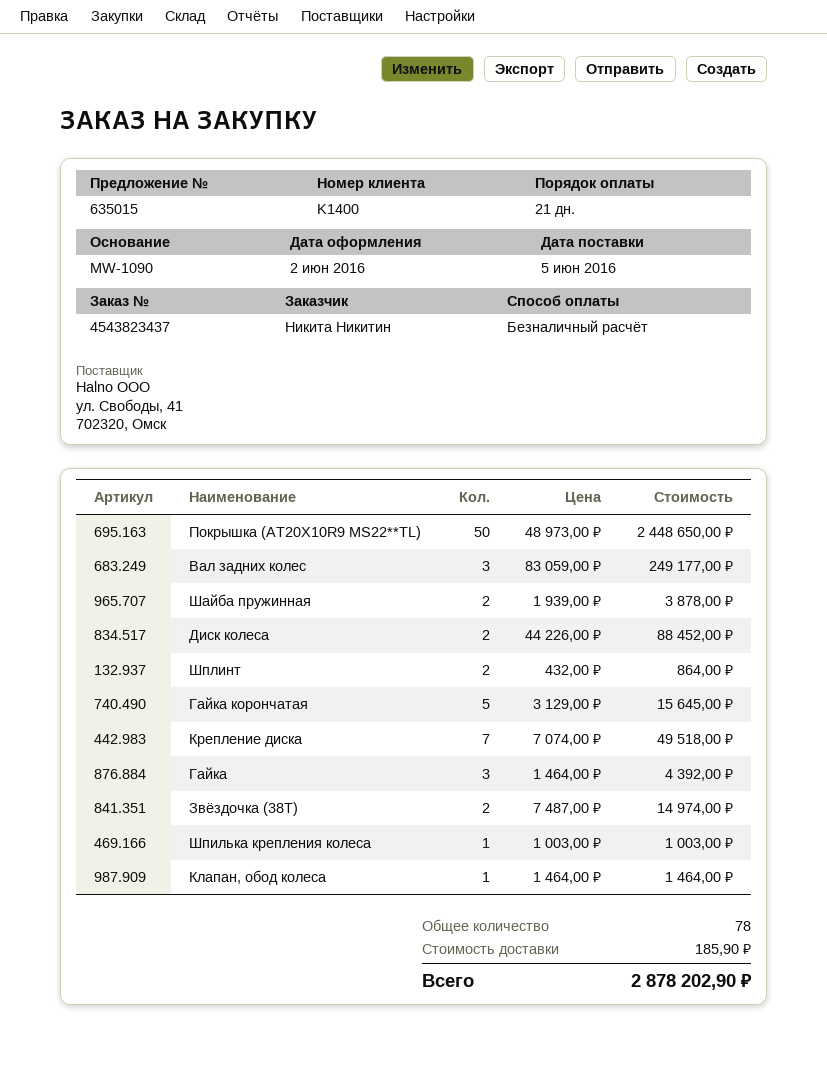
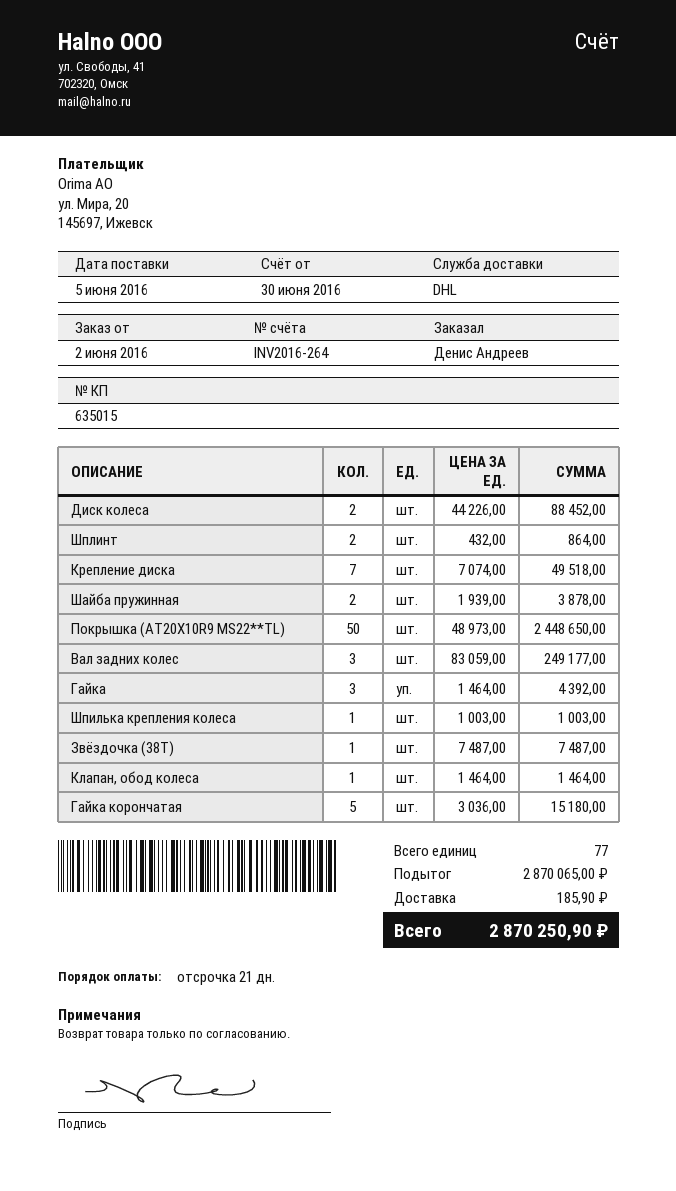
ordered by: Никита Никитин -> Денис Андреев
Гайка корончатая: 5 x 3129.00 = 15645.00 -> 5 x 3036.00 = 15180.00
Звёздочка (38T): 2 x 7487.00 = 14974.00 -> 1 x 7487.00 = 7487.00
total quantity: 78 -> 77
total: 2878202.90 -> 2870250.90

